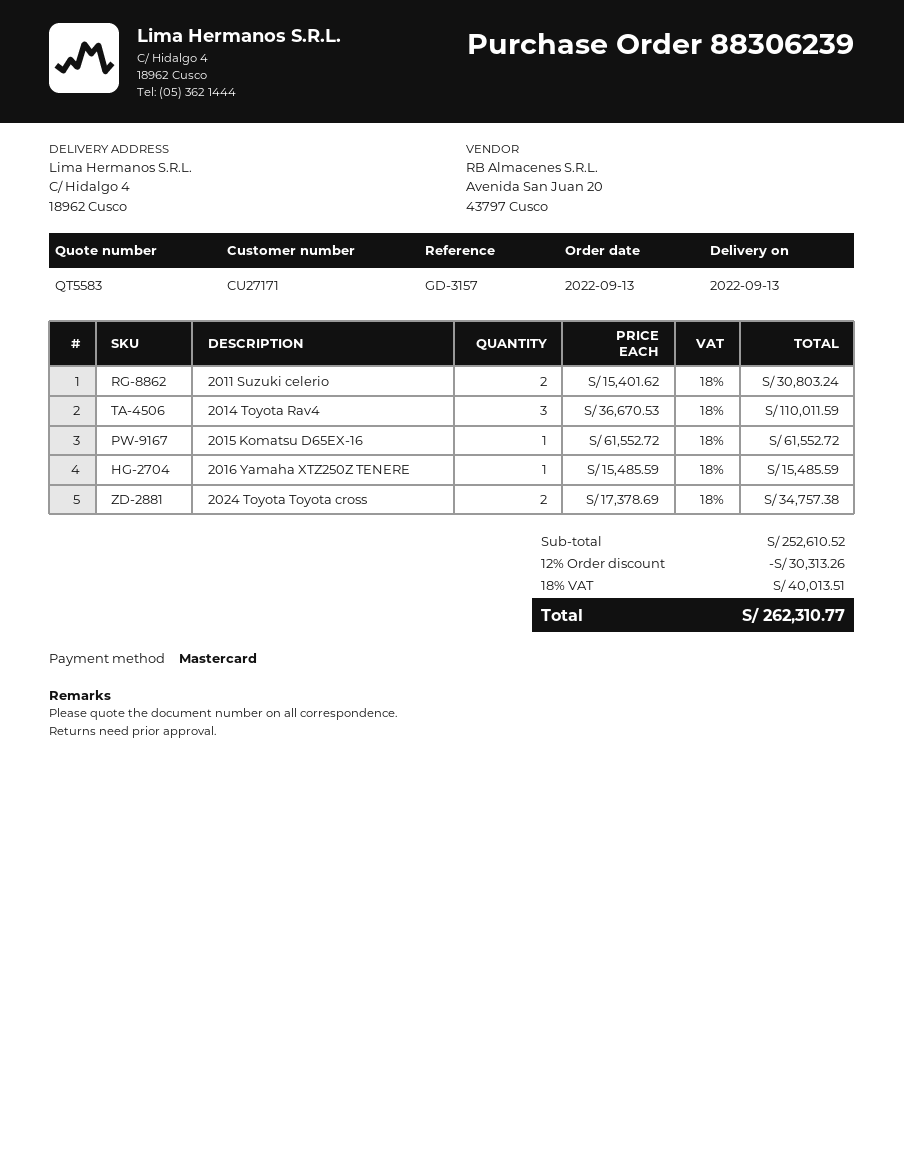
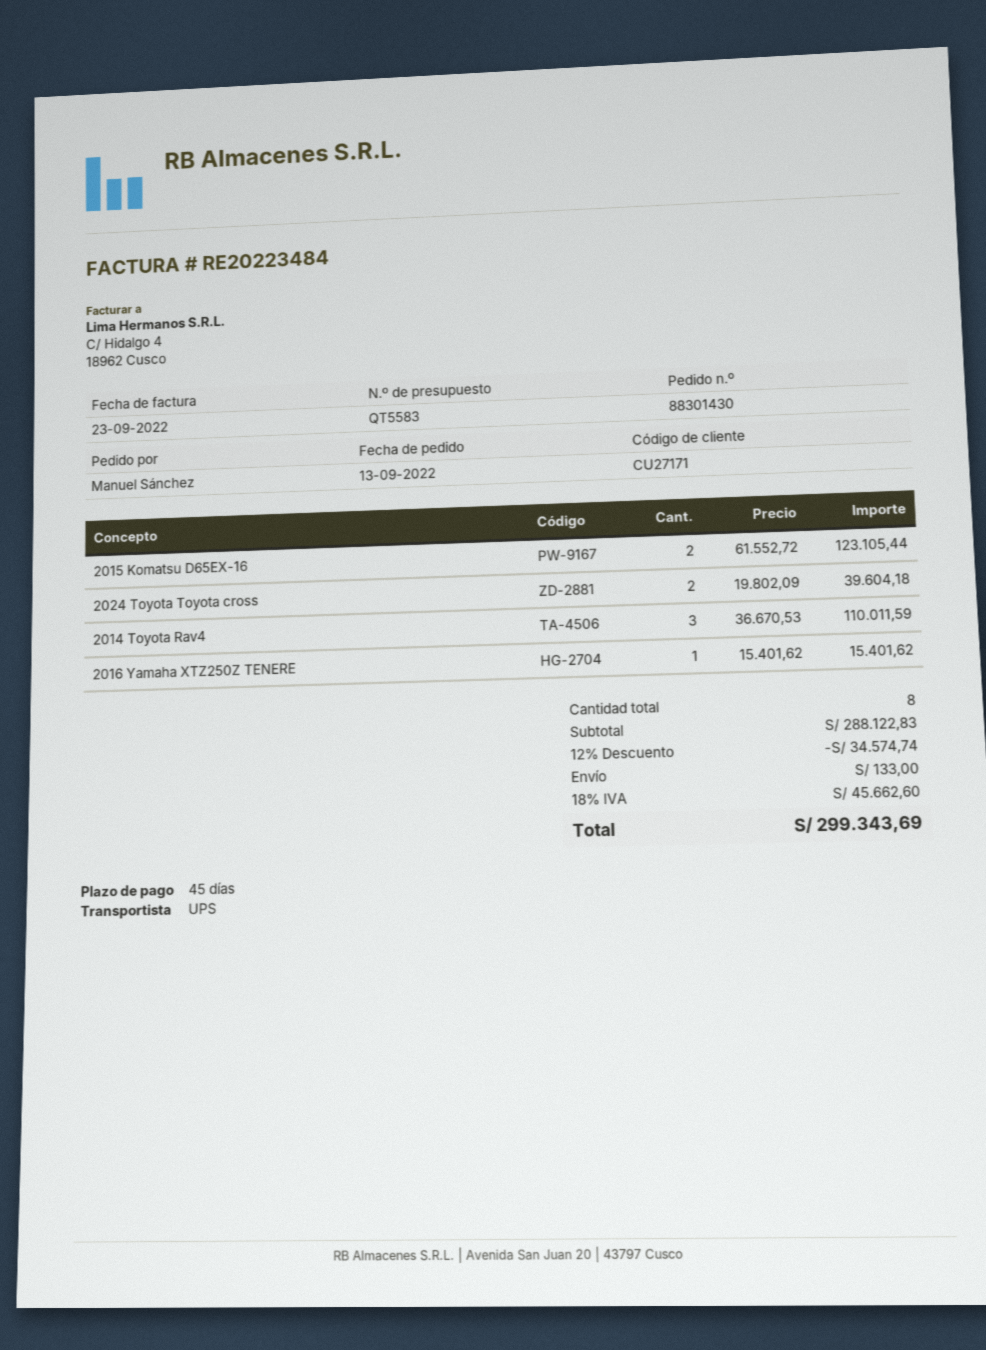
order number: 88306239 -> 88301430
2011 Suzuki celerio: 2 x 15401.62 = 30803.24 -> none
2015 Komatsu D65EX-16: 1 x 61552.72 = 61552.72 -> 2 x 61552.72 = 123105.44
2016 Yamaha XTZ250Z TENERE: 1 x 15485.59 = 15485.59 -> 1 x 15401.62 = 15401.62
2024 Toyota Toyota cross: 2 x 17378.69 = 34757.38 -> 2 x 19802.09 = 39604.18
subtotal: 252610.52 -> 288122.83
discount: 12% = 30313.26 -> 12% = 34574.74
shipping: none -> 133.00
tax: 18% = 40013.51 -> 18% = 45662.60
total: 262310.77 -> 299343.69

